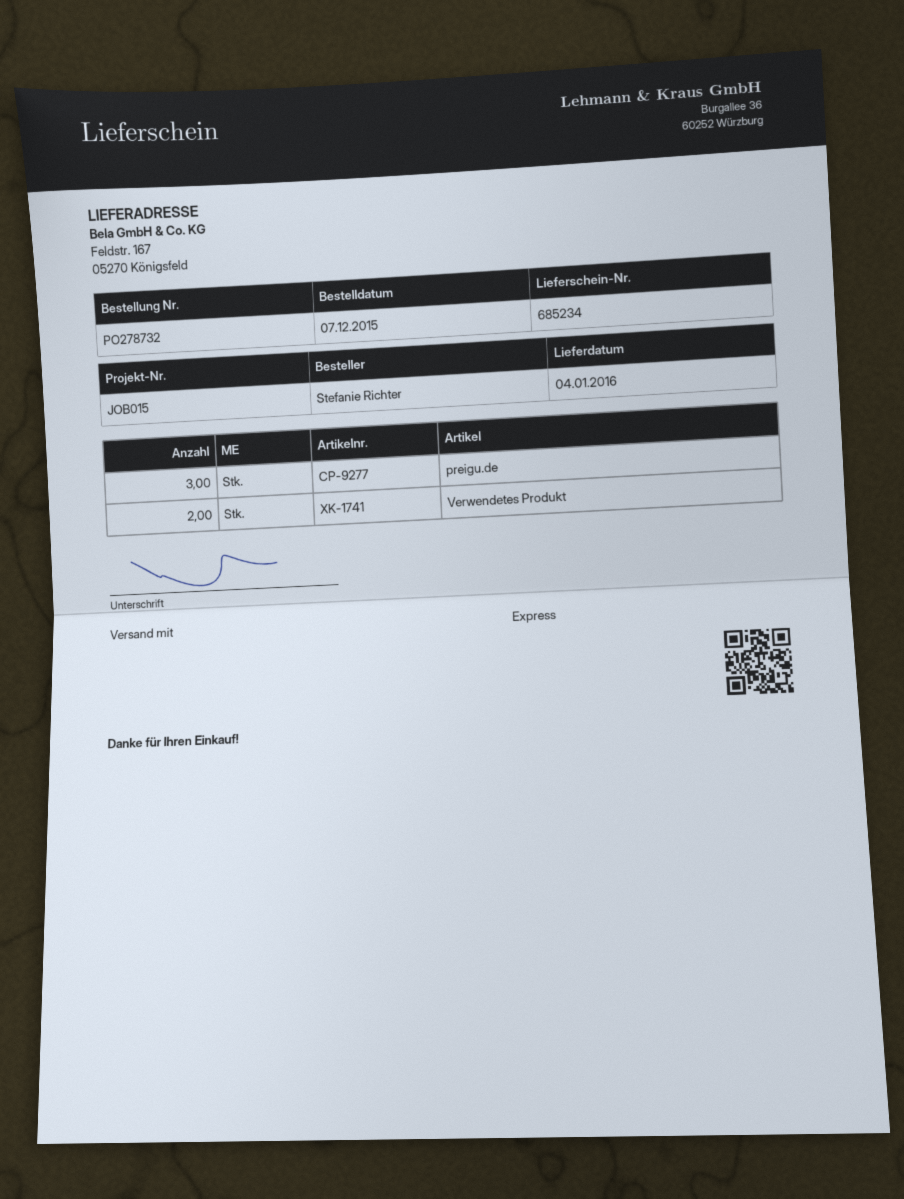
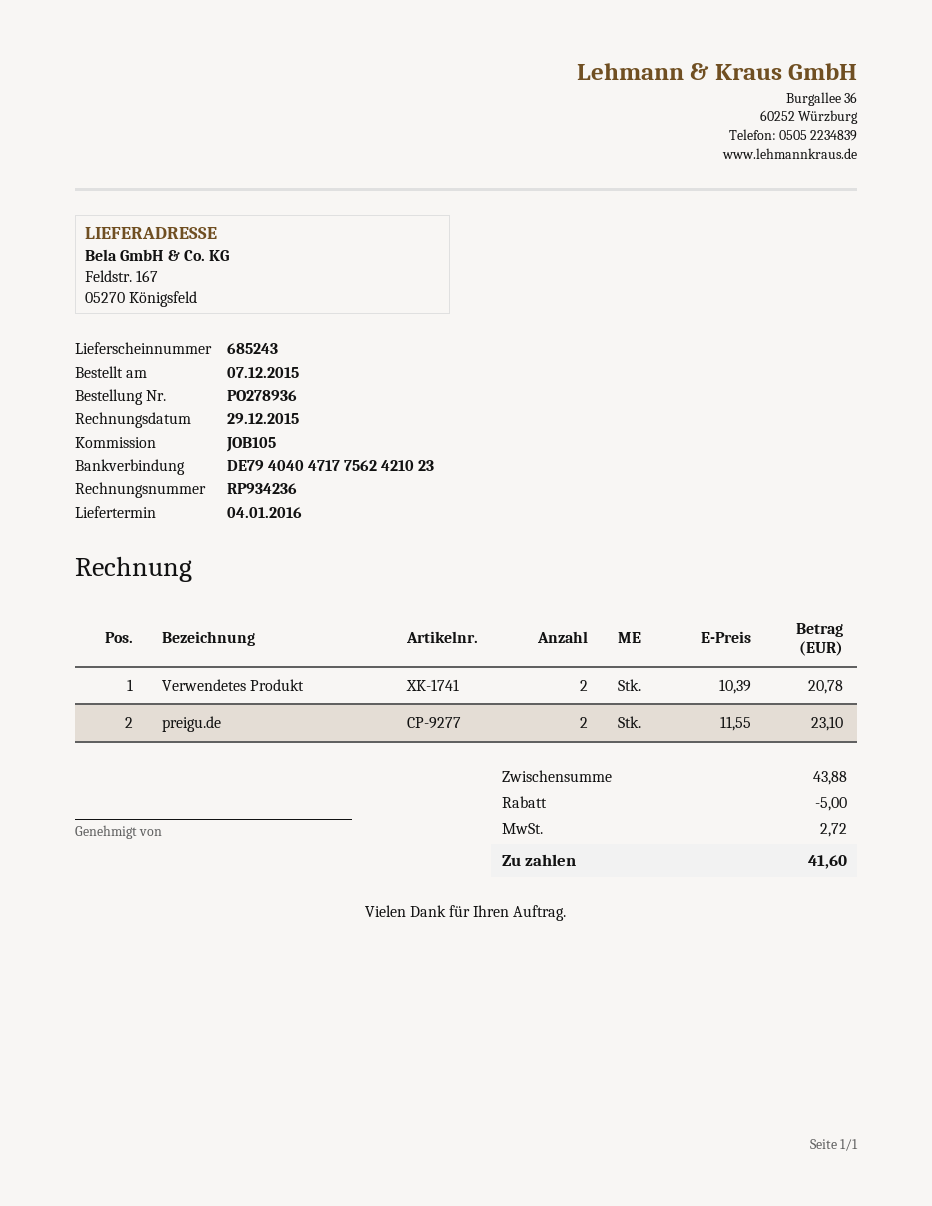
order number: PO278732 -> PO278936
delivery note number: 685234 -> 685243
reference: JOB015 -> JOB105
preigu.de: 3 -> 2

